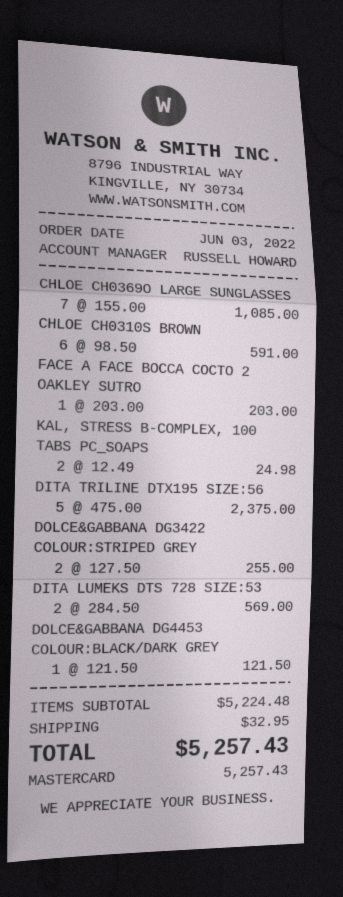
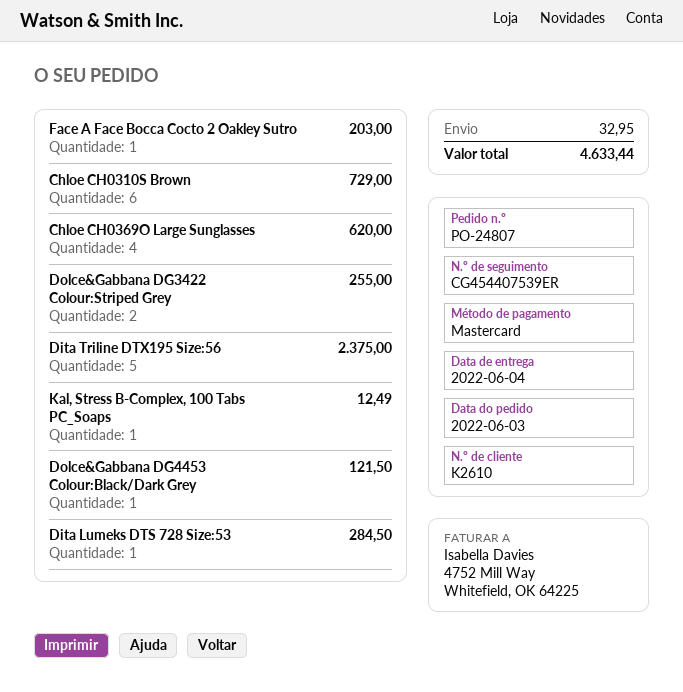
CHLOE CH0369O LARGE SUNGLASSES: 7 for 1085.00 -> 4 for 620.00
CHLOE CH0310S BROWN: 6 for 591.00 -> 6 for 729.00
KAL, STRESS B-COMPLEX, 100 TABS PC_SOAPS: 2 for 24.98 -> 1 for 12.49
DITA LUMEKS DTS 728 SIZE:53: 2 for 569.00 -> 1 for 284.50
total: 5257.43 -> 4633.44

